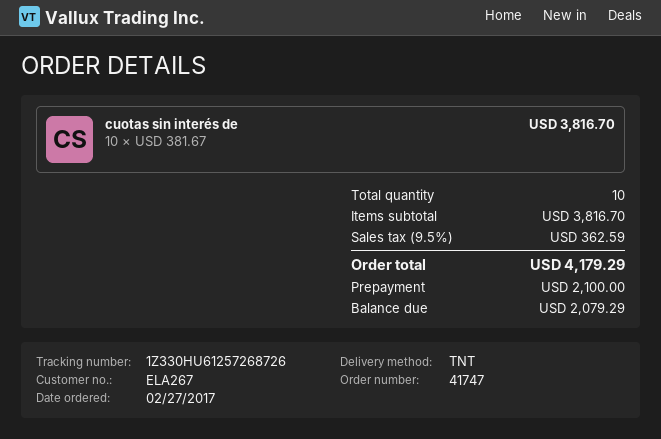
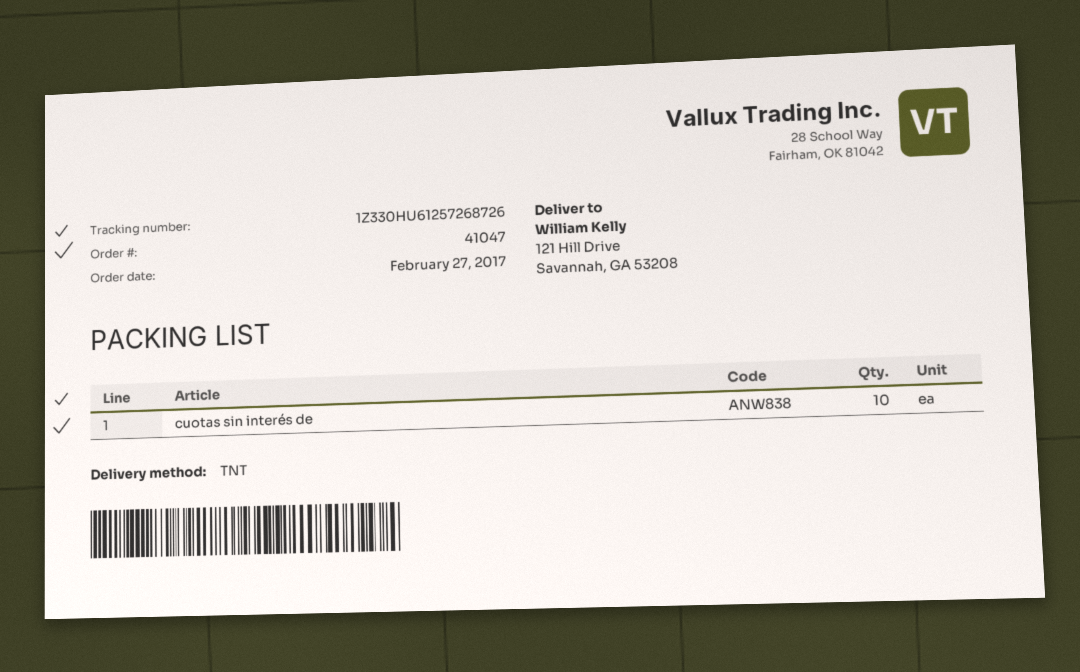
order number: 41747 -> 41047

